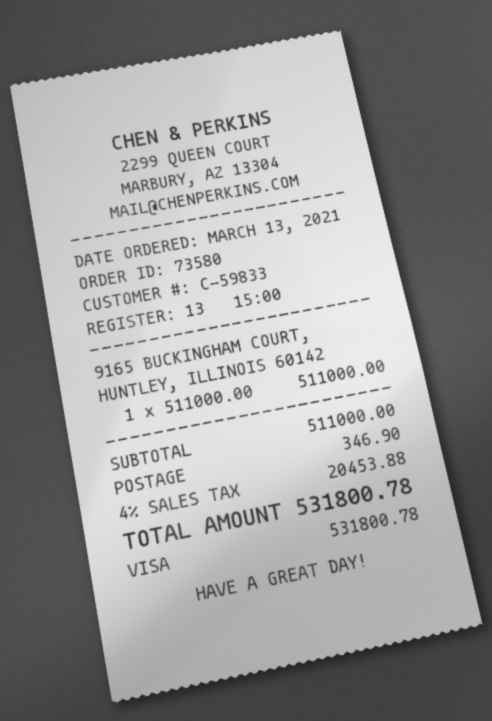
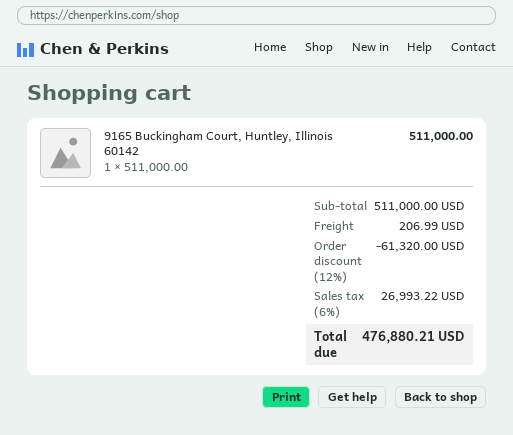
discount: none -> 12% = 61320.00
shipping: 346.90 -> 206.99
tax: 4% = 20453.88 -> 6% = 26993.22
total: 531800.78 -> 476880.21

